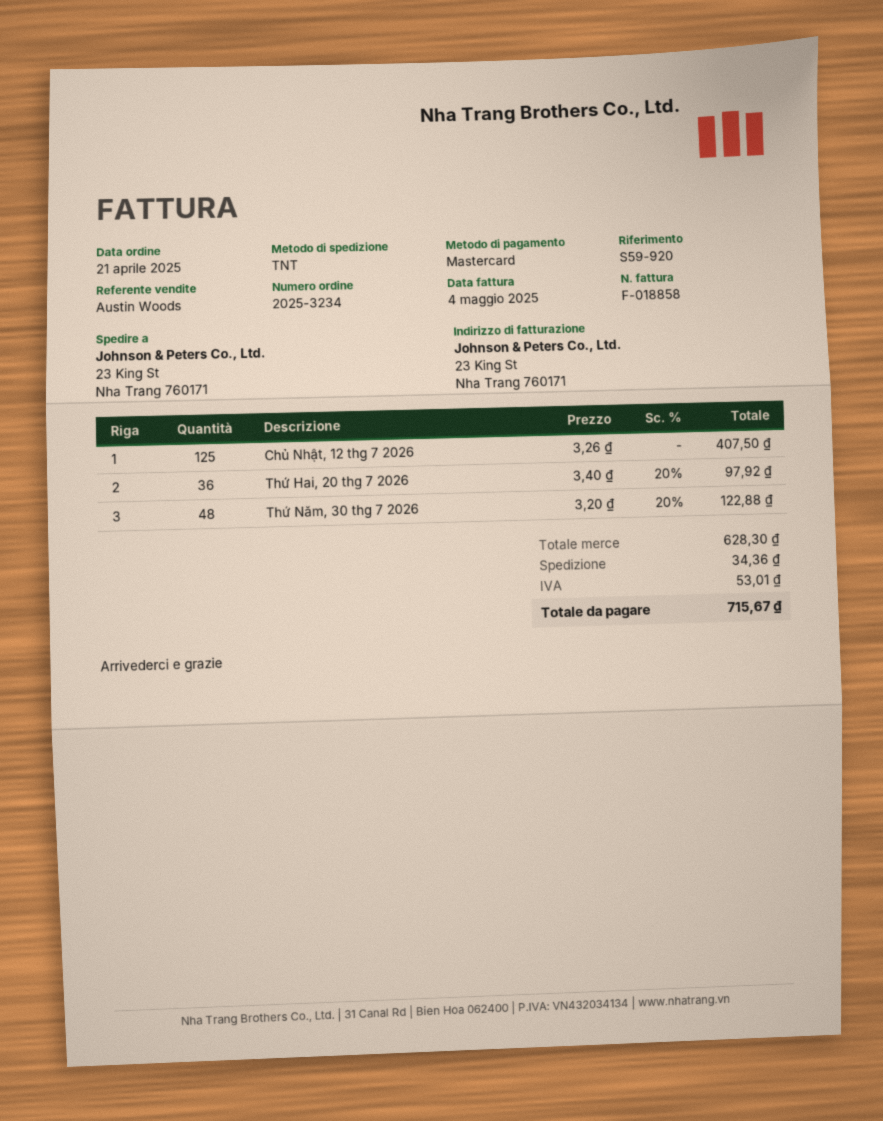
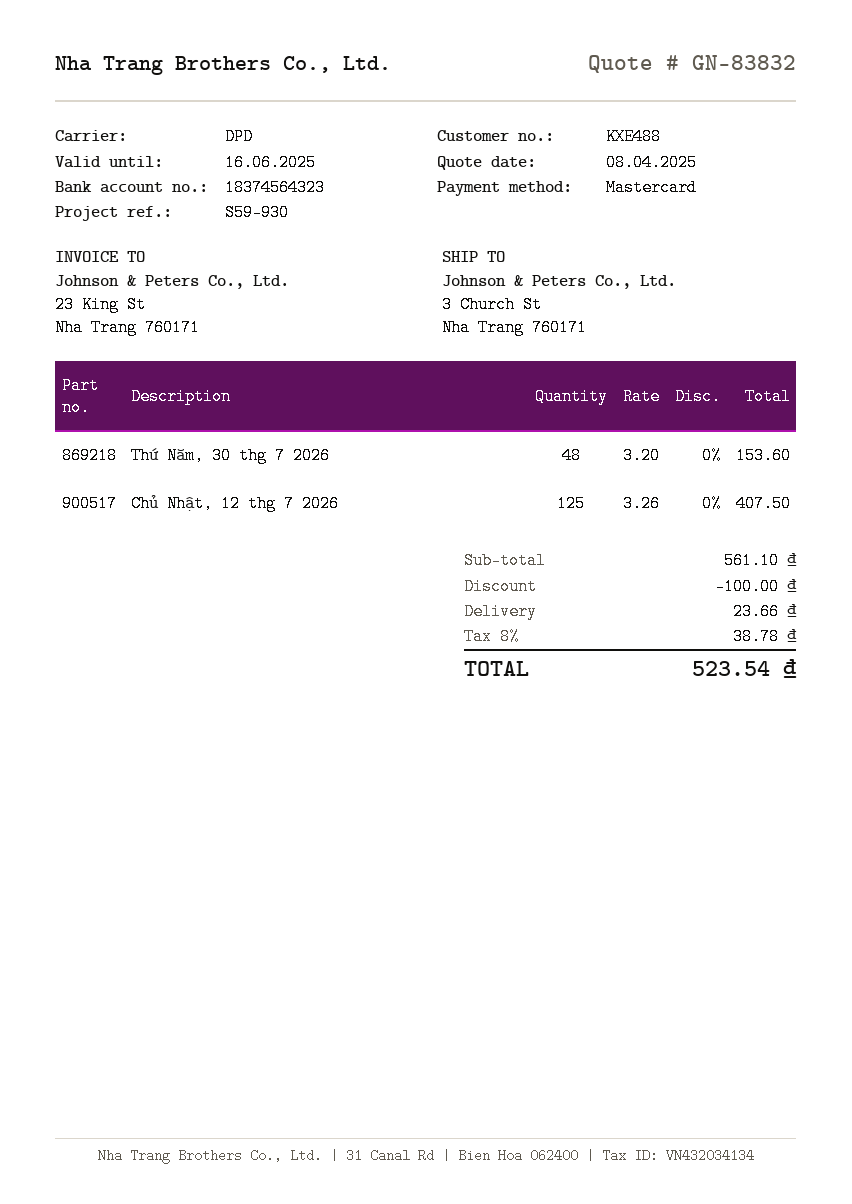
reference: S59-920 -> S59-930
shipping method: TNT -> DPD
ship to: 23 King St, Nha Trang 760171 -> 3 Church St, Nha Trang 760171
Thứ Hai, 20 thg 7 2026: 36 x 3.40 - 20% = 97.92 -> none
Thứ Năm, 30 thg 7 2026: 48 x 3.20 - 20% = 122.88 -> 48 x 3.20 = 153.60
subtotal: 628.30 -> 561.10
discount: none -> 100.00
shipping: 34.36 -> 23.66
tax: 53.01 -> 38.78
total: 715.67 -> 523.54

